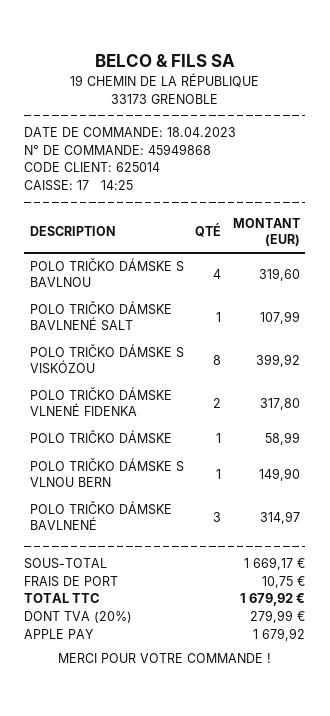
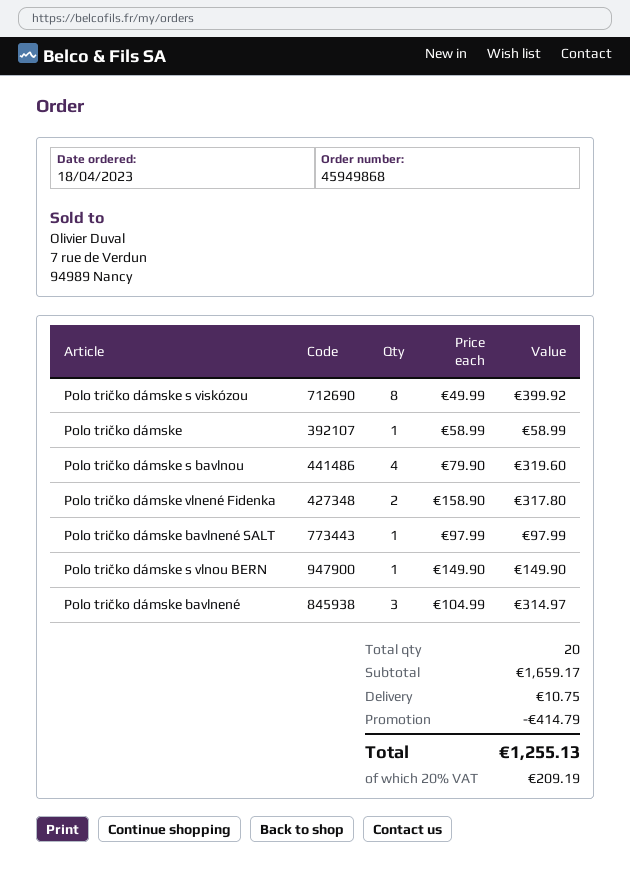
POLO TRIČKO DÁMSKE BAVLNENÉ SALT: 1 for 107.99 -> 1 for 97.99
subtotal: 1669.17 -> 1659.17
discount: none -> 414.79
tax: 20% = 279.99 -> 20% = 209.19
total: 1679.92 -> 1255.13

